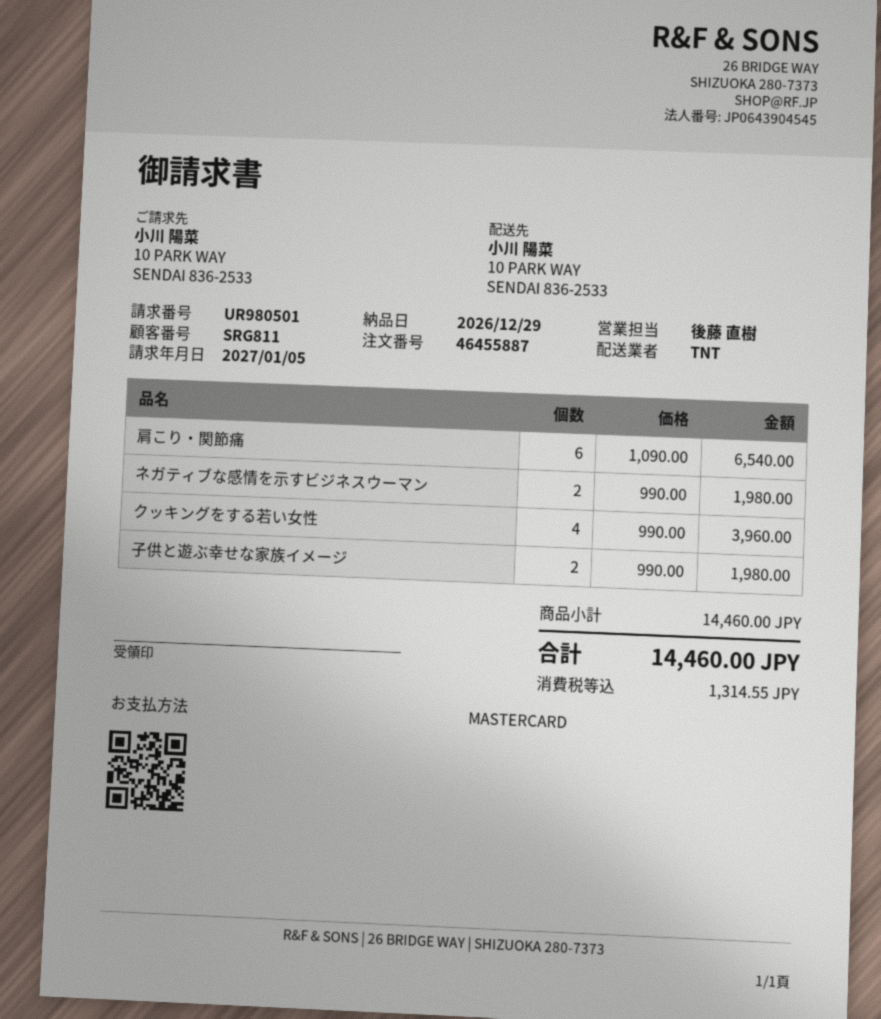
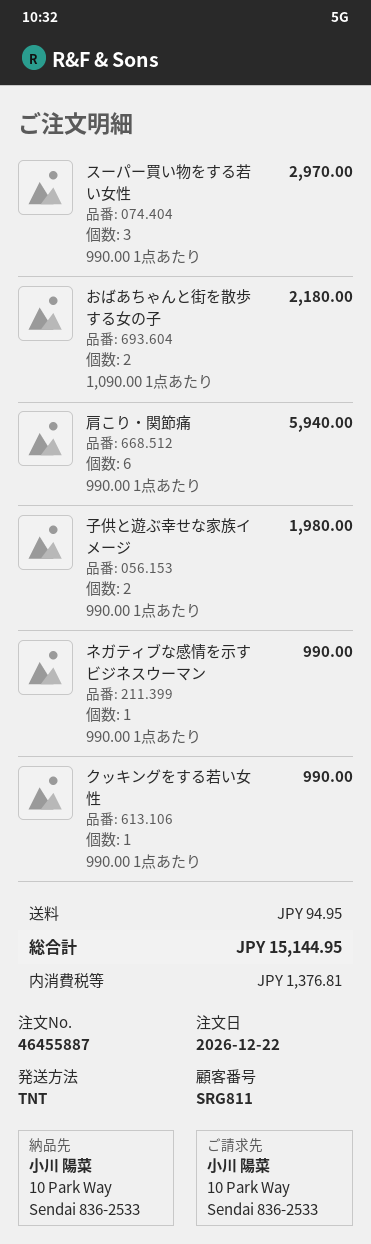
肩こり・関節痛: 6 x 1090.00 = 6540.00 -> 6 x 990.00 = 5940.00
ネガティブな感情を示すビジネスウーマン: 2 x 990.00 = 1980.00 -> 1 x 990.00 = 990.00
クッキングをする若い女性: 4 x 990.00 = 3960.00 -> 1 x 990.00 = 990.00
スーパー買い物をする若い女性: none -> 3 x 990.00 = 2970.00
おばあちゃんと街を散歩する女の子: none -> 2 x 1090.00 = 2180.00
shipping: none -> 94.95
tax: 1314.55 -> 1376.81
total: 14460.00 -> 15144.95

